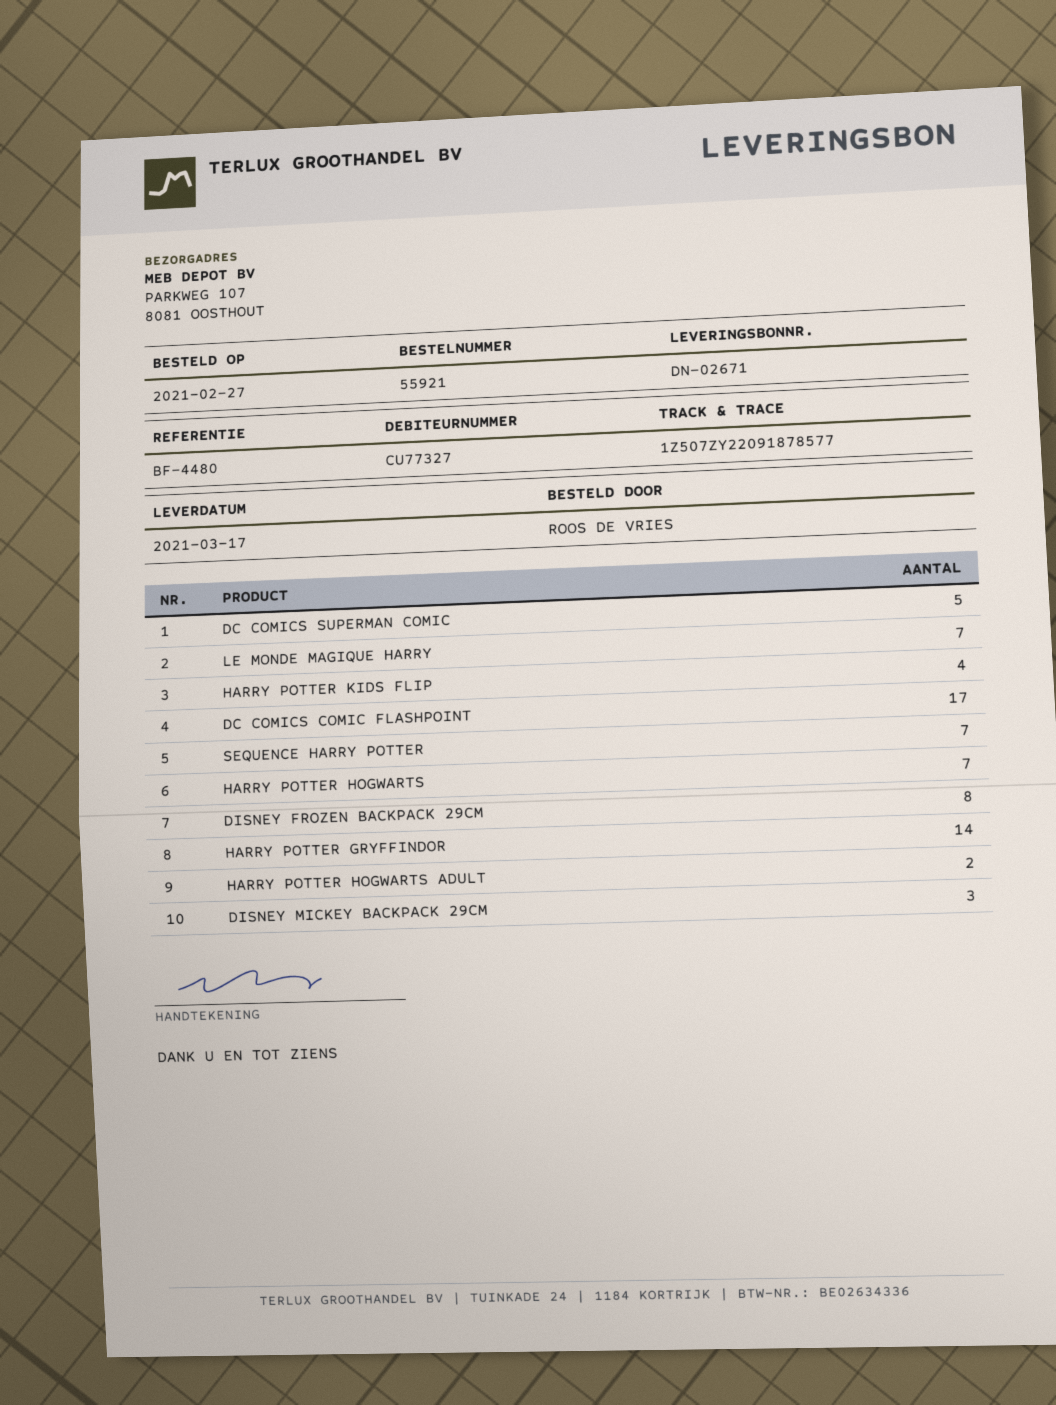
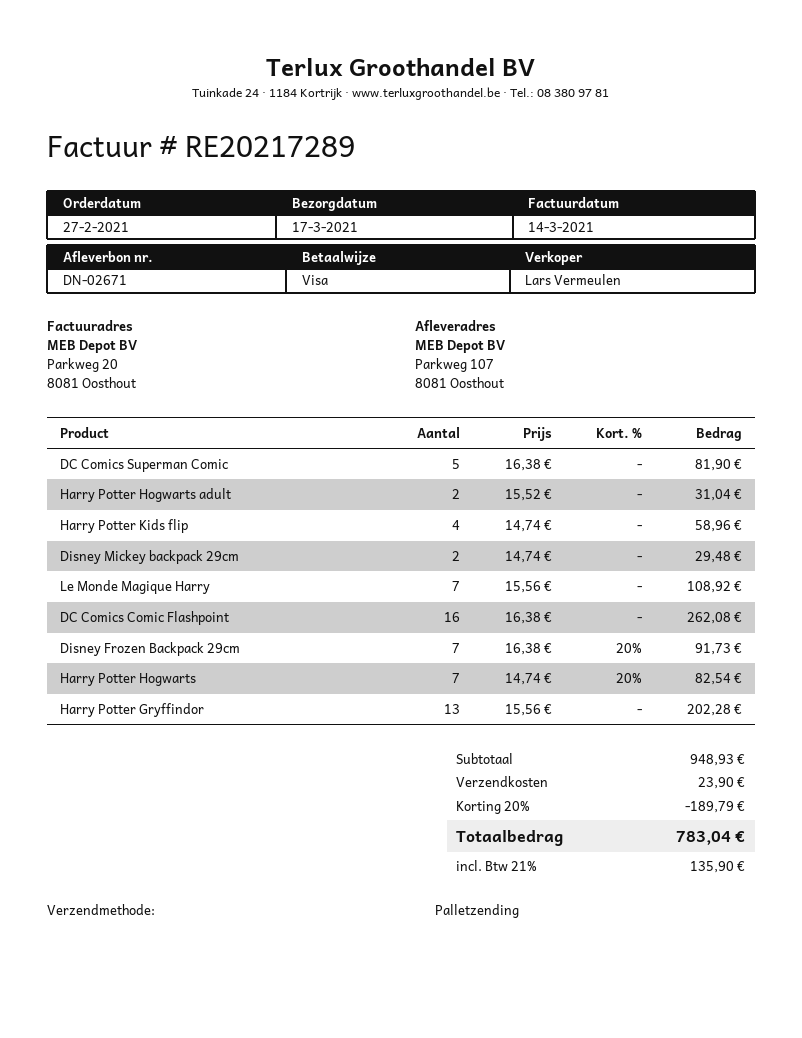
DC COMICS COMIC FLASHPOINT: 17 -> 16
SEQUENCE HARRY POTTER: 7 -> none
DISNEY FROZEN BACKPACK 29CM: 8 -> 7
HARRY POTTER GRYFFINDOR: 14 -> 13
DISNEY MICKEY BACKPACK 29CM: 3 -> 2

